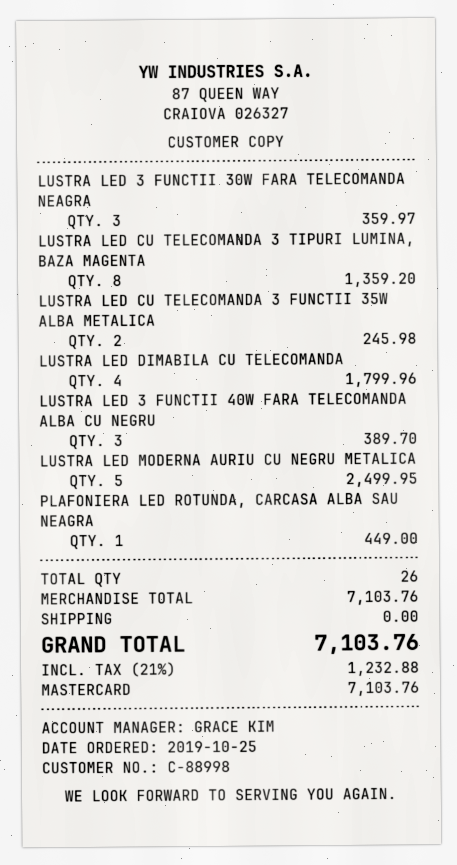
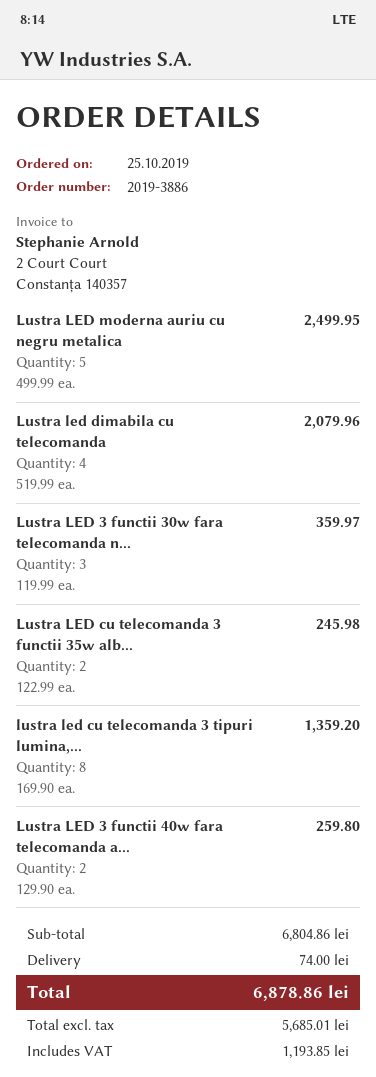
LUSTRA LED DIMABILA CU TELECOMANDA: 4 for 1799.96 -> 4 for 2079.96
LUSTRA LED 3 FUNCTII 40W FARA TELECOMANDA ALBA CU NEGRU: 3 for 389.70 -> 2 for 259.80
PLAFONIERA LED ROTUNDA, CARCASA ALBA SAU NEAGRA: 1 for 449.00 -> none
subtotal: 7103.76 -> 6804.86
shipping: 0.00 -> 74.00
tax: 1232.88 -> 1193.85
total: 7103.76 -> 6878.86

